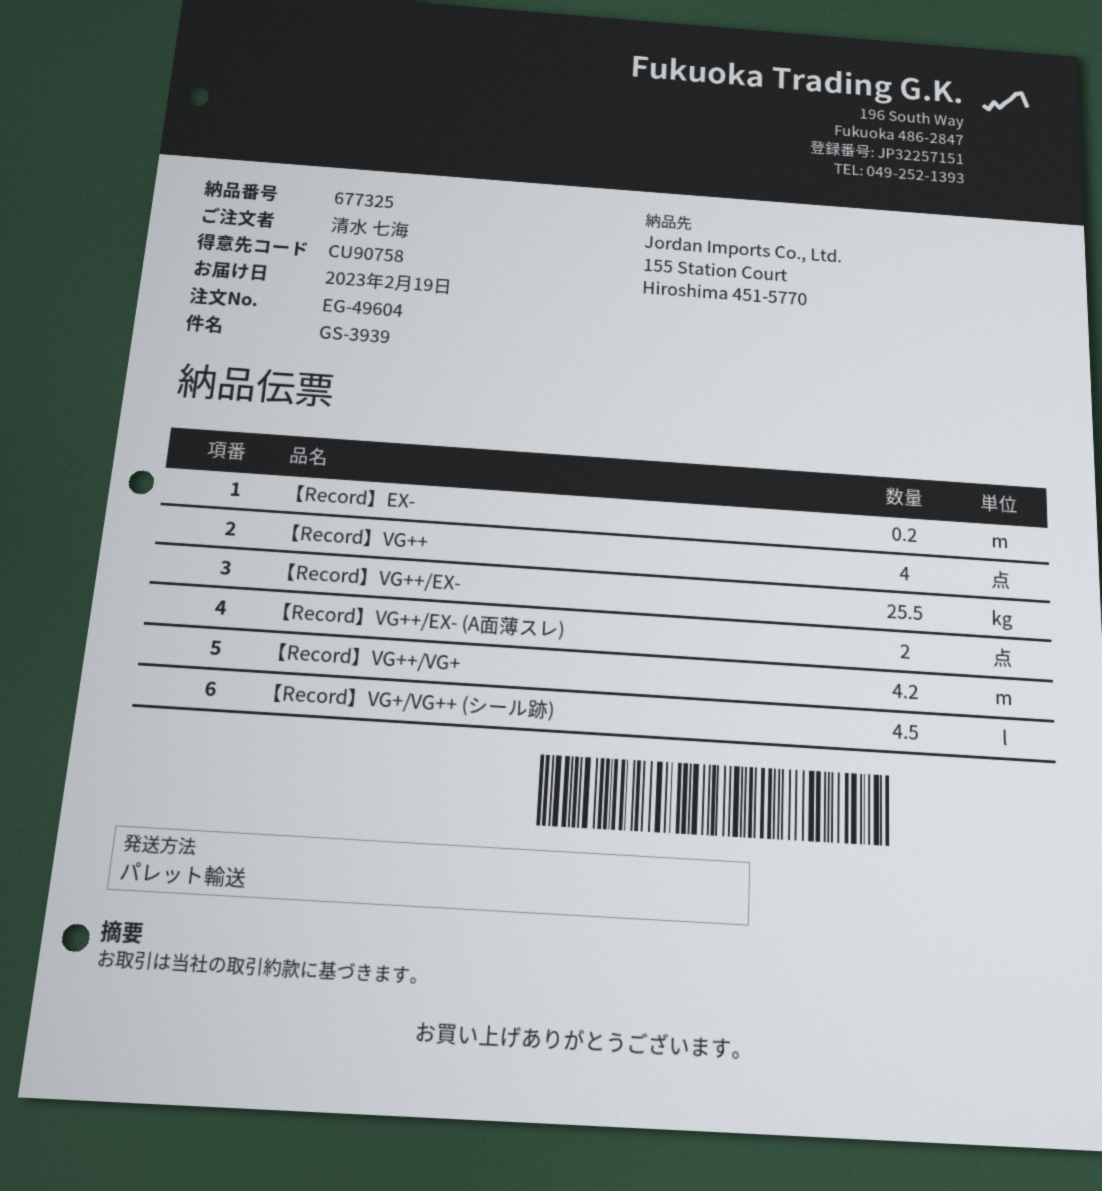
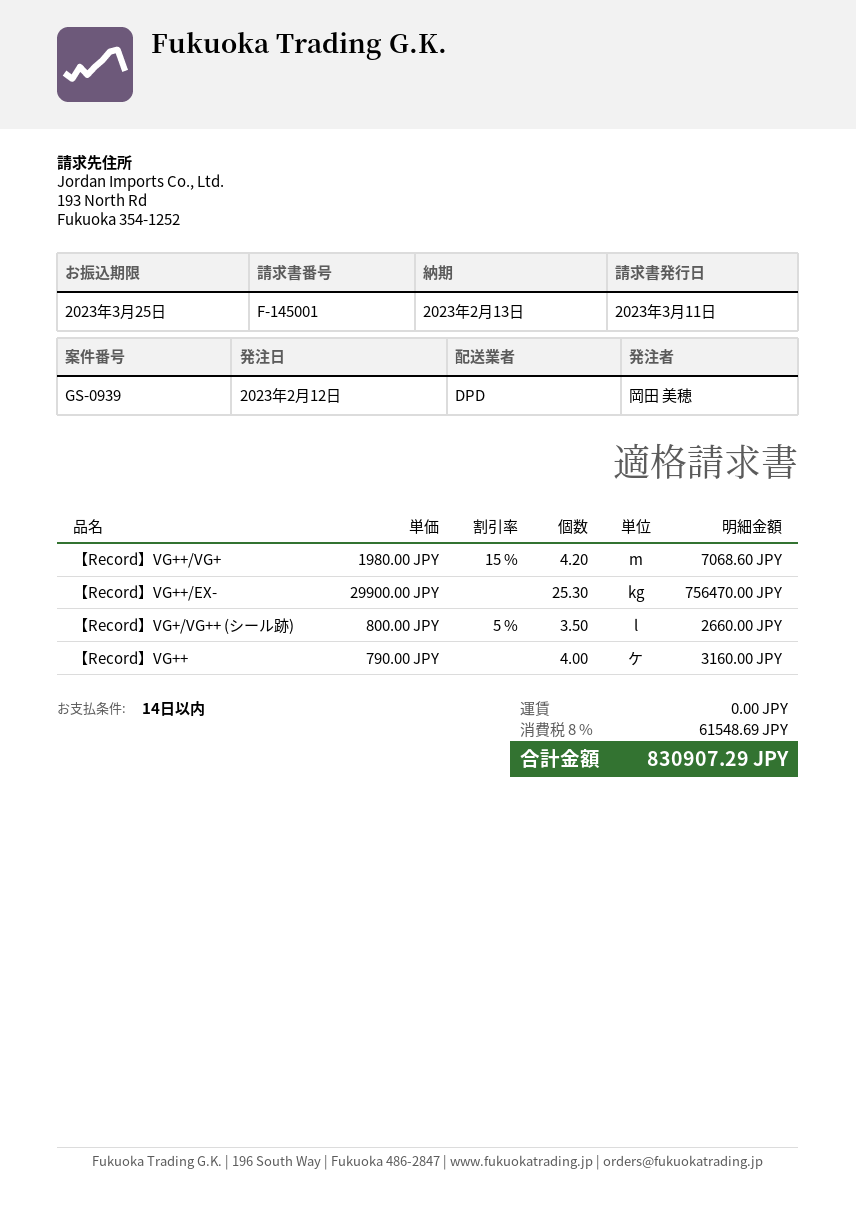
delivery date: 2023-02-19 -> 2023-02-13
reference: GS-3939 -> GS-0939
ordered by: 清水 七海 -> 岡田 美穂
shipping method: pallet freight -> DPD
【Record】EX-: 0.2 -> none
【Record】VG++/EX-: 25.5 -> 25.3
【Record】VG++/EX- (A面薄スレ): 2 -> none
【Record】VG+/VG++ (シール跡): 4.5 -> 3.5

